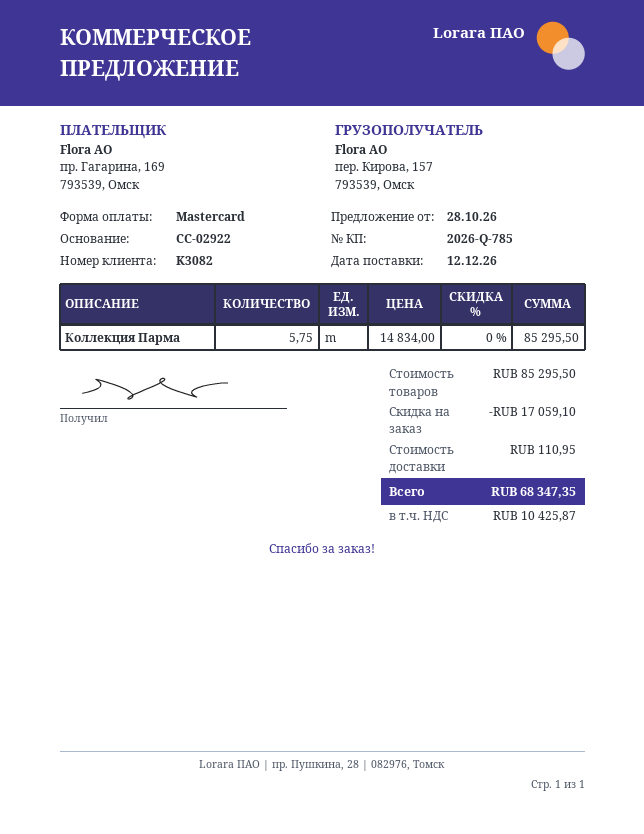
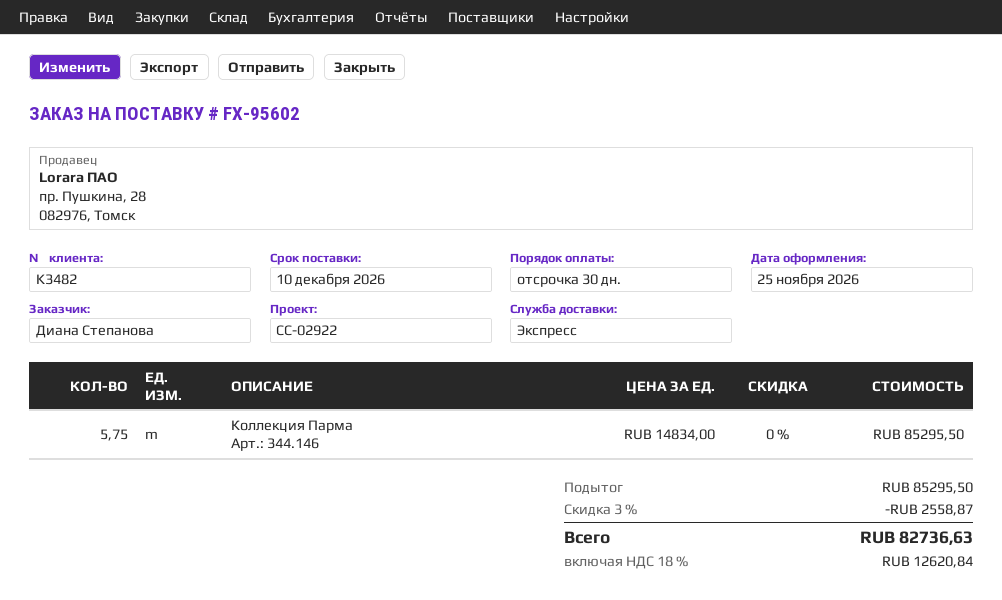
delivery date: 2026-12-12 -> 2026-12-10
customer number: K3082 -> K3482
discount: 17059.10 -> 2558.87
shipping: 110.95 -> none
tax: 10425.87 -> 12620.84
total: 68347.35 -> 82736.63

